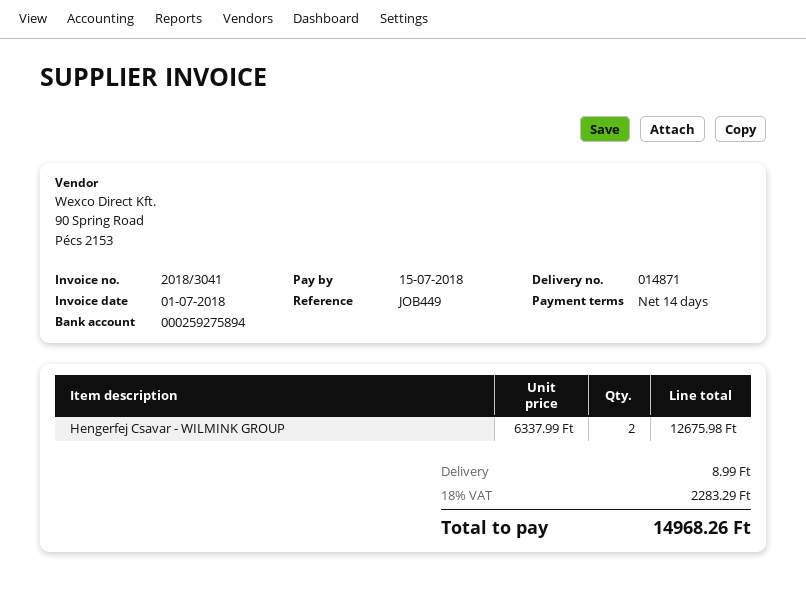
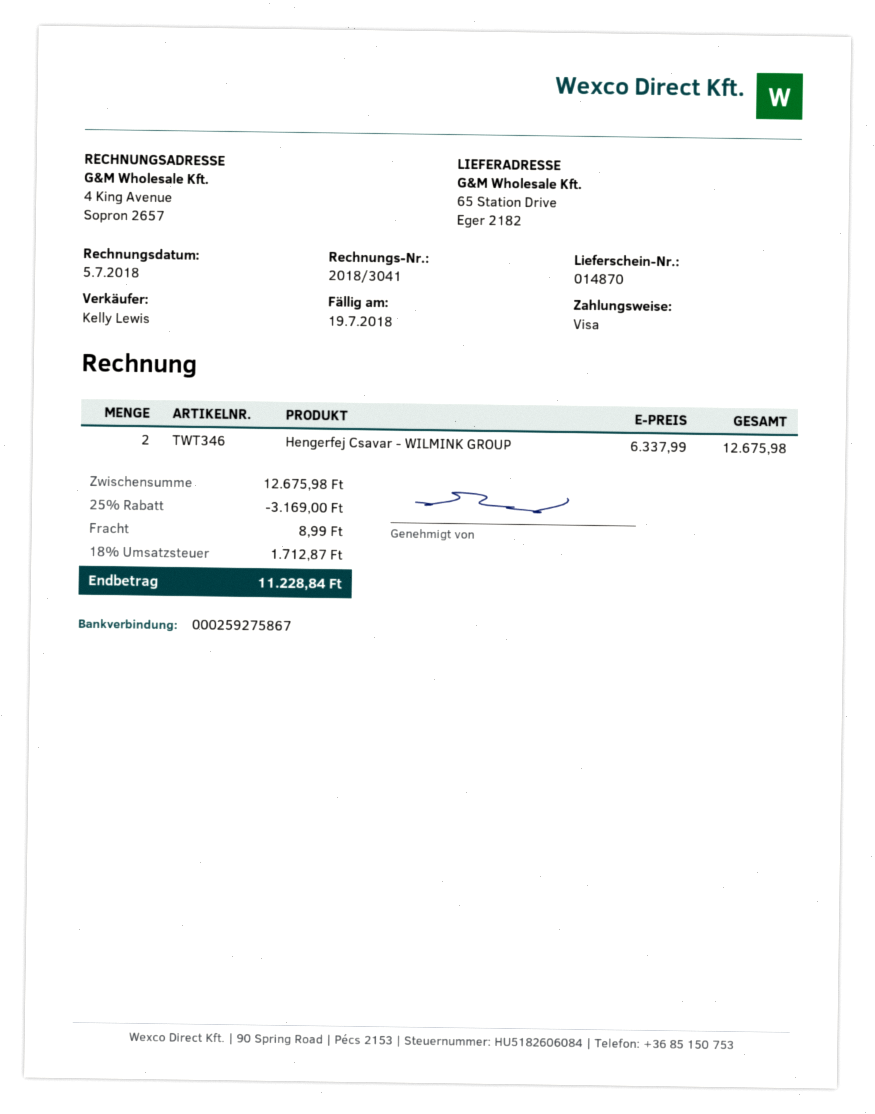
delivery note number: 014871 -> 014870
invoice date: 2018-07-01 -> 2018-07-05
due date: 2018-07-15 -> 2018-07-19
bank account: 000259275894 -> 000259275867
discount: none -> 25% = 3169.00
tax: 18% = 2283.29 -> 18% = 1712.87
total: 14968.26 -> 11228.84

